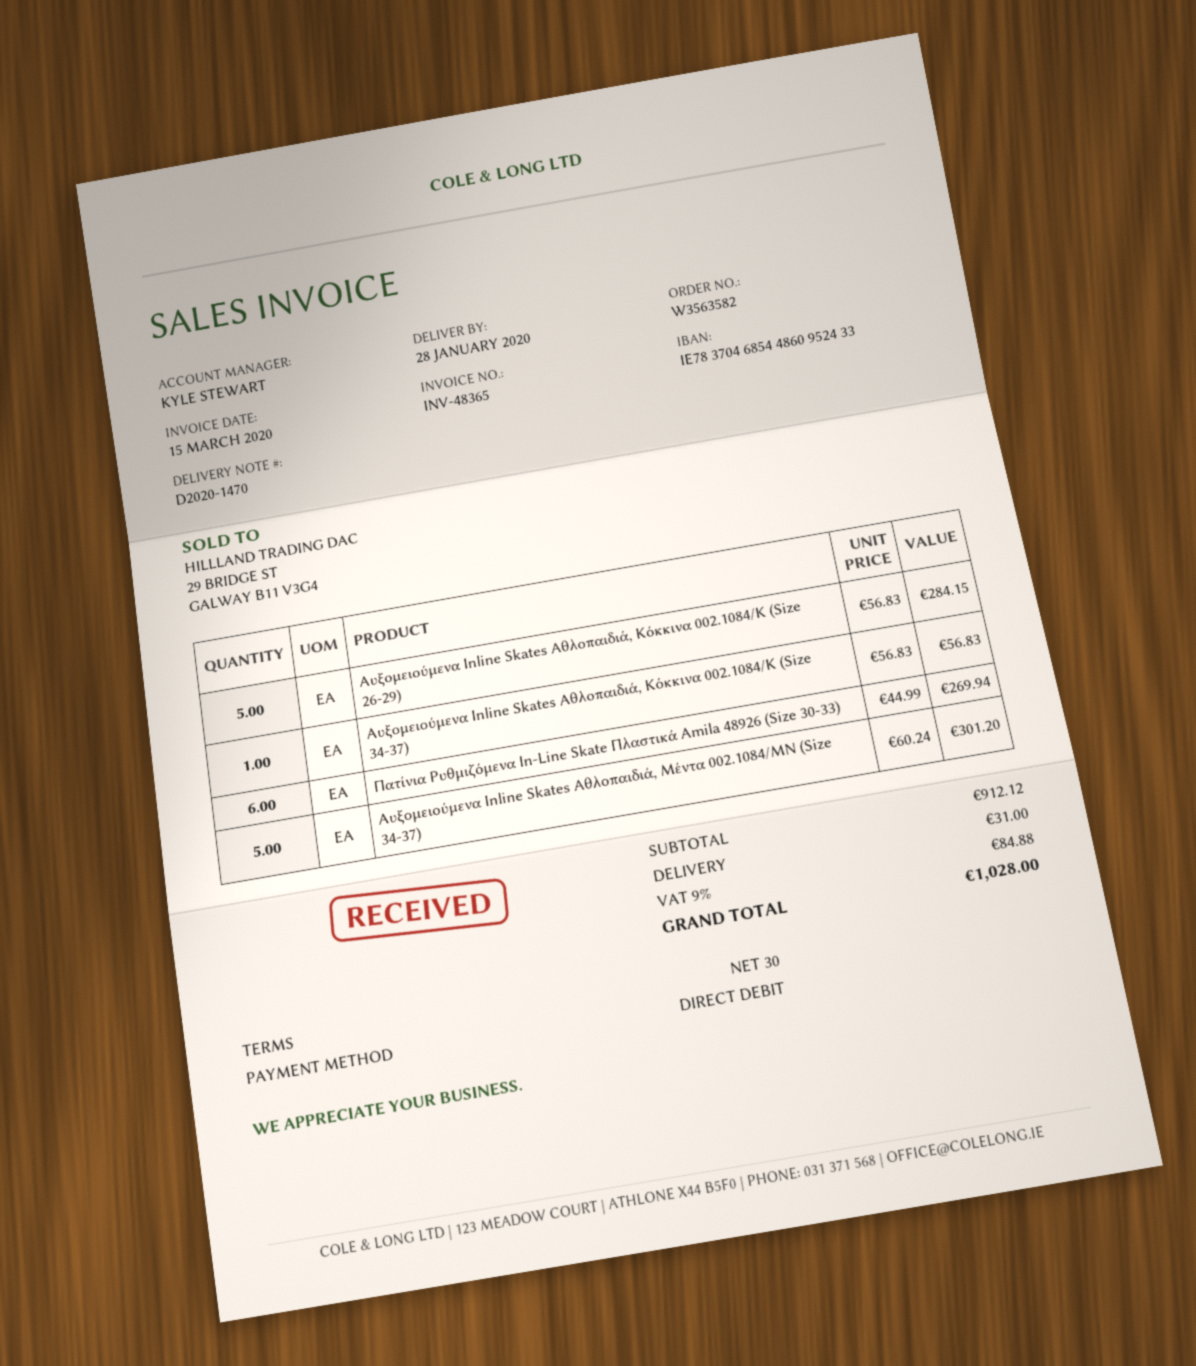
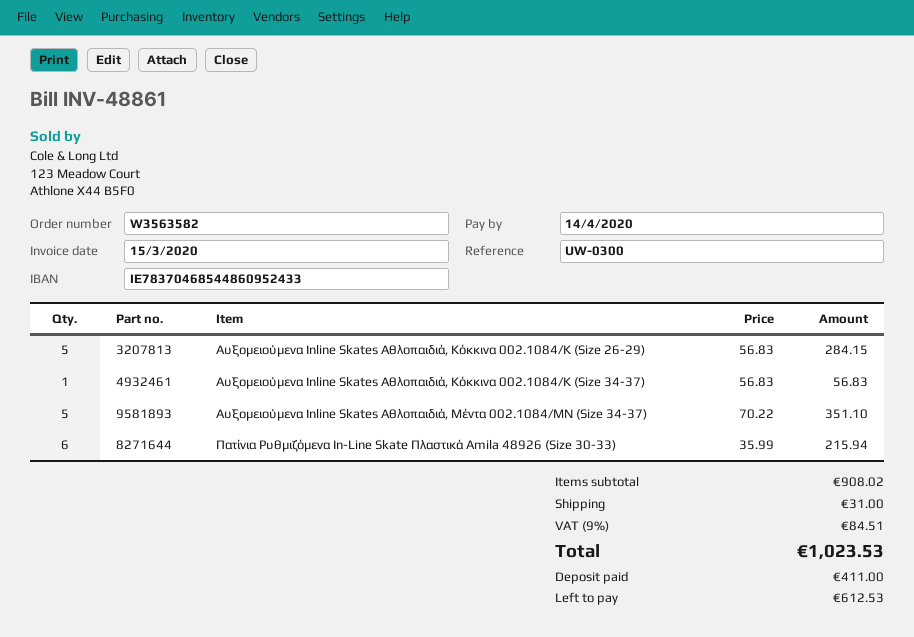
invoice number: INV-48365 -> INV-48861
Πατίνια Ρυθμιζόμενα In-Line Skate Πλαστικά Amila 48926 (Size 30-33): 6 x 44.99 = 269.94 -> 6 x 35.99 = 215.94
Αυξομειούμενα Inline Skates Αθλοπαιδιά, Μέντα 002.1084/MN (Size 34-37): 5 x 60.24 = 301.20 -> 5 x 70.22 = 351.10
subtotal: 912.12 -> 908.02
tax: 9% = 84.88 -> 9% = 84.51
total: 1028.00 -> 1023.53

